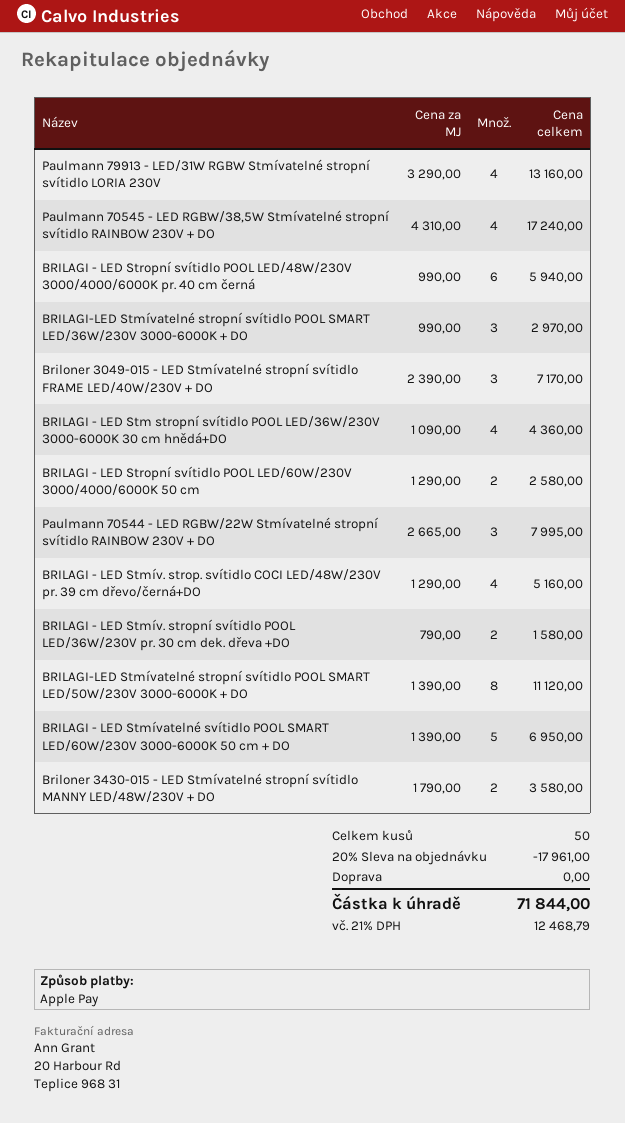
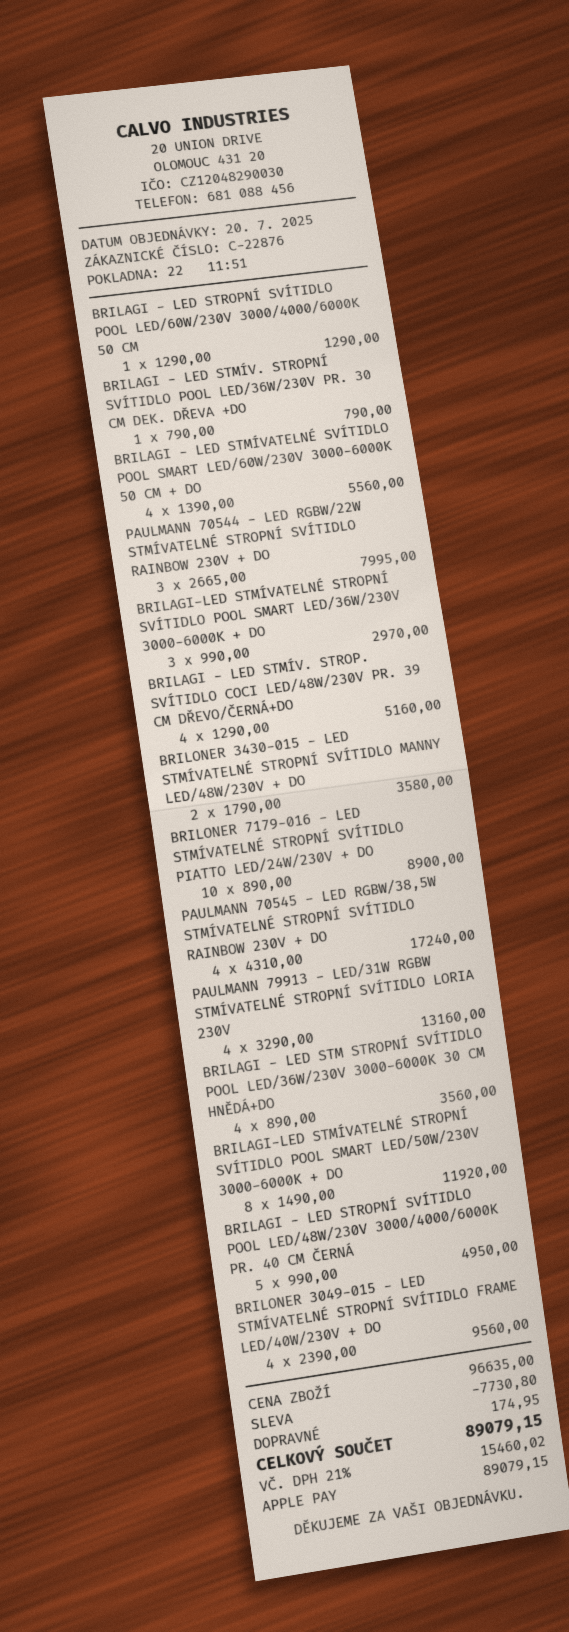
BRILAGI - LED Stropní svítidlo POOL LED/48W/230V 3000/4000/6000K pr. 40 cm černá: 6 x 990.00 = 5940.00 -> 5 x 990.00 = 4950.00
Briloner 3049-015 - LED Stmívatelné stropní svítidlo FRAME LED/40W/230V + DO: 3 x 2390.00 = 7170.00 -> 4 x 2390.00 = 9560.00
BRILAGI - LED Stm stropní svítidlo POOL LED/36W/230V 3000-6000K 30 cm hnědá+DO: 4 x 1090.00 = 4360.00 -> 4 x 890.00 = 3560.00
BRILAGI - LED Stropní svítidlo POOL LED/60W/230V 3000/4000/6000K 50 cm: 2 x 1290.00 = 2580.00 -> 1 x 1290.00 = 1290.00
BRILAGI - LED Stmív. stropní svítidlo POOL LED/36W/230V pr. 30 cm dek. dřeva +DO: 2 x 790.00 = 1580.00 -> 1 x 790.00 = 790.00
BRILAGI-LED Stmívatelné stropní svítidlo POOL SMART LED/50W/230V 3000-6000K + DO: 8 x 1390.00 = 11120.00 -> 8 x 1490.00 = 11920.00
BRILAGI - LED Stmívatelné svítidlo POOL SMART LED/60W/230V 3000-6000K 50 cm + DO: 5 x 1390.00 = 6950.00 -> 4 x 1390.00 = 5560.00
BRILONER 7179-016 - LED STMÍVATELNÉ STROPNÍ SVÍTIDLO PIATTO LED/24W/230V + DO: none -> 10 x 890.00 = 8900.00
discount: 17961.00 -> 7730.80
shipping: 0.00 -> 174.95
tax: 21% = 12468.79 -> 21% = 15460.02
total: 71844.00 -> 89079.15

